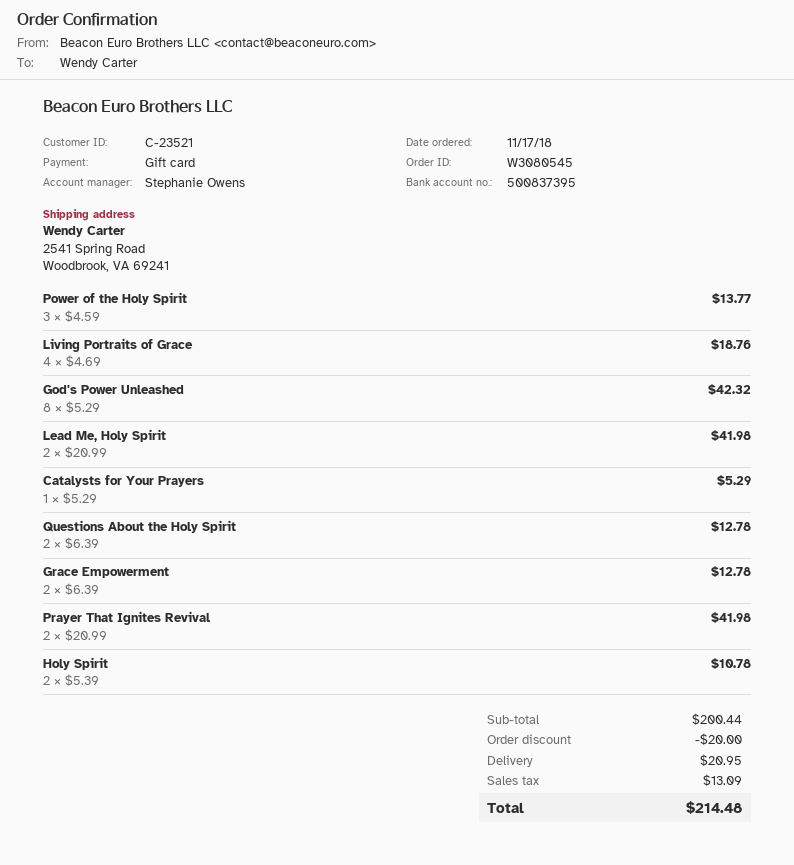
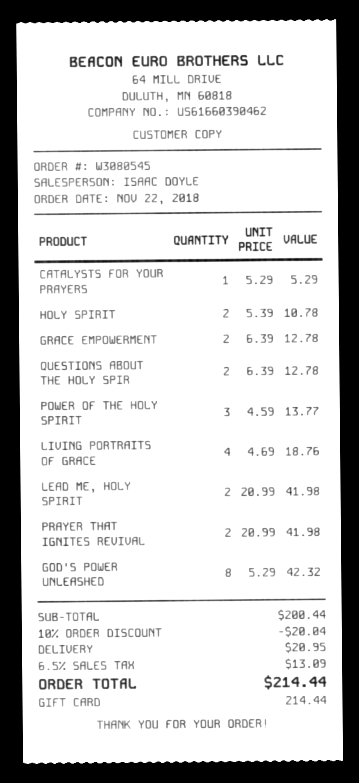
order date: 2018-11-17 -> 2018-11-22
sales rep: Stephanie Owens -> ISAAC DOYLE
discount: 20.00 -> 20.04
total: 214.48 -> 214.44

